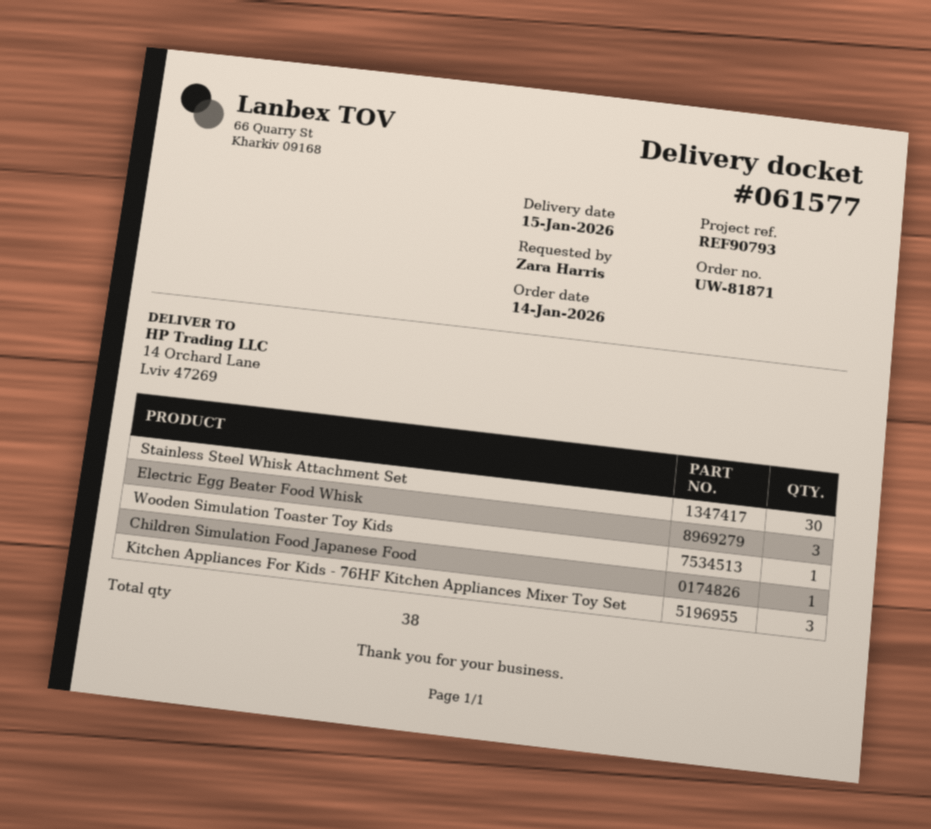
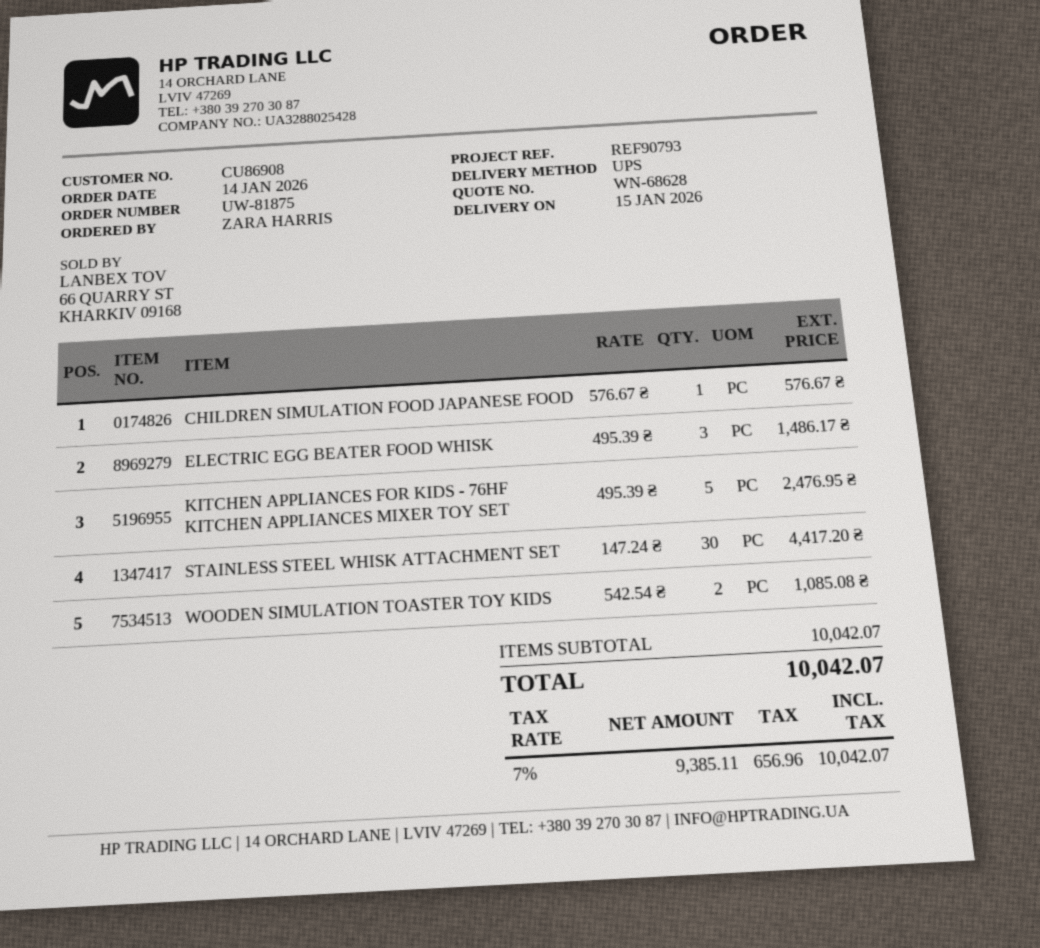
order number: UW-81871 -> UW-81875
Wooden Simulation Toaster Toy Kids: 1 -> 2
Kitchen Appliances For Kids - 76HF Kitchen Appliances Mixer Toy Set: 3 -> 5

